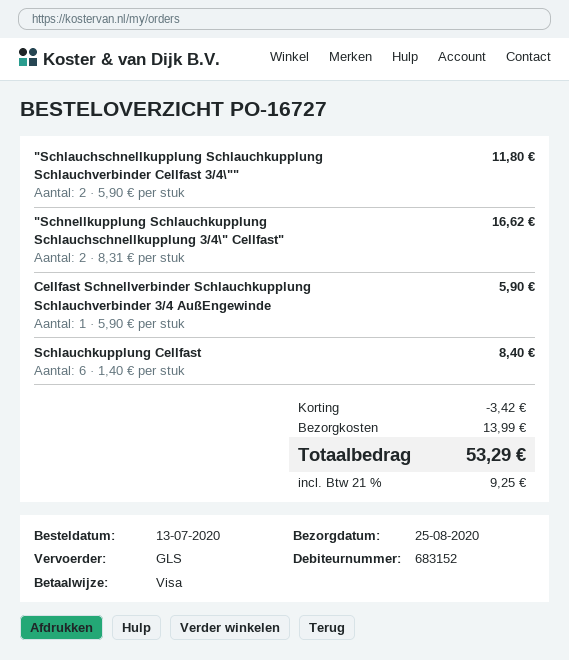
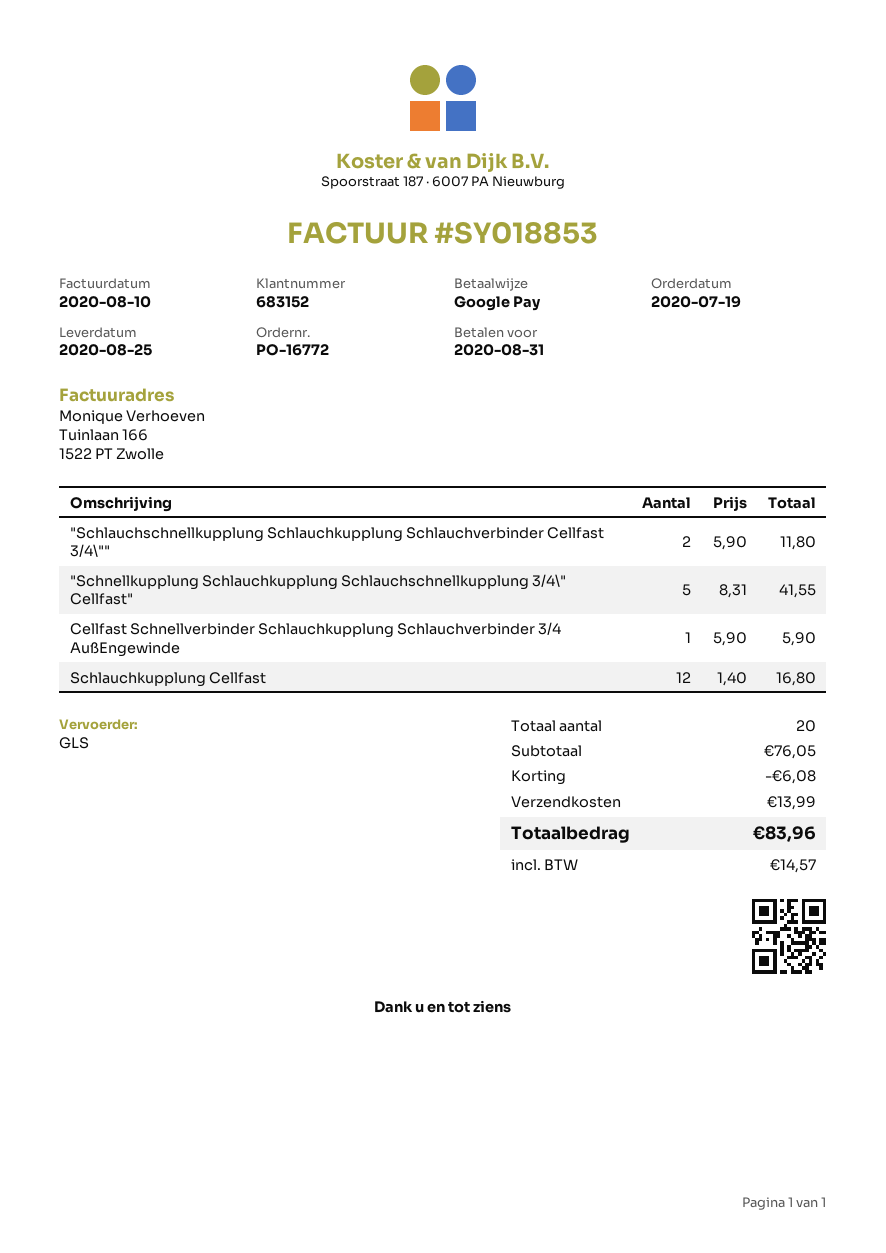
order number: PO-16727 -> PO-16772
order date: 2020-07-13 -> 2020-07-19
payment method: Visa -> Google Pay
"Schnellkupplung Schlauchkupplung Schlauchschnellkupplung 3/4\" Cellfast": 2 x 8.31 = 16.62 -> 5 x 8.31 = 41.55
Schlauchkupplung Cellfast: 6 x 1.40 = 8.40 -> 12 x 1.40 = 16.80
discount: 3.42 -> 6.08
tax: 9.25 -> 14.57
total: 53.29 -> 83.96

